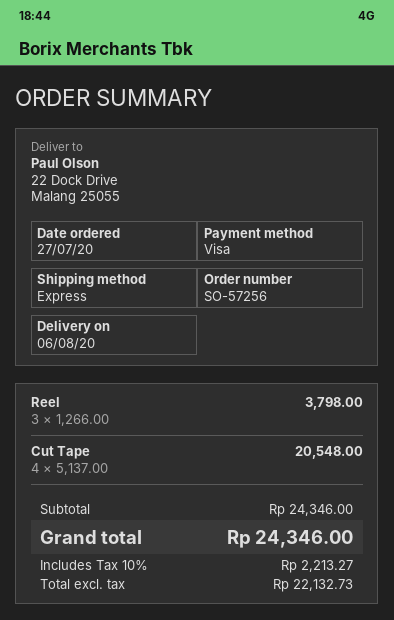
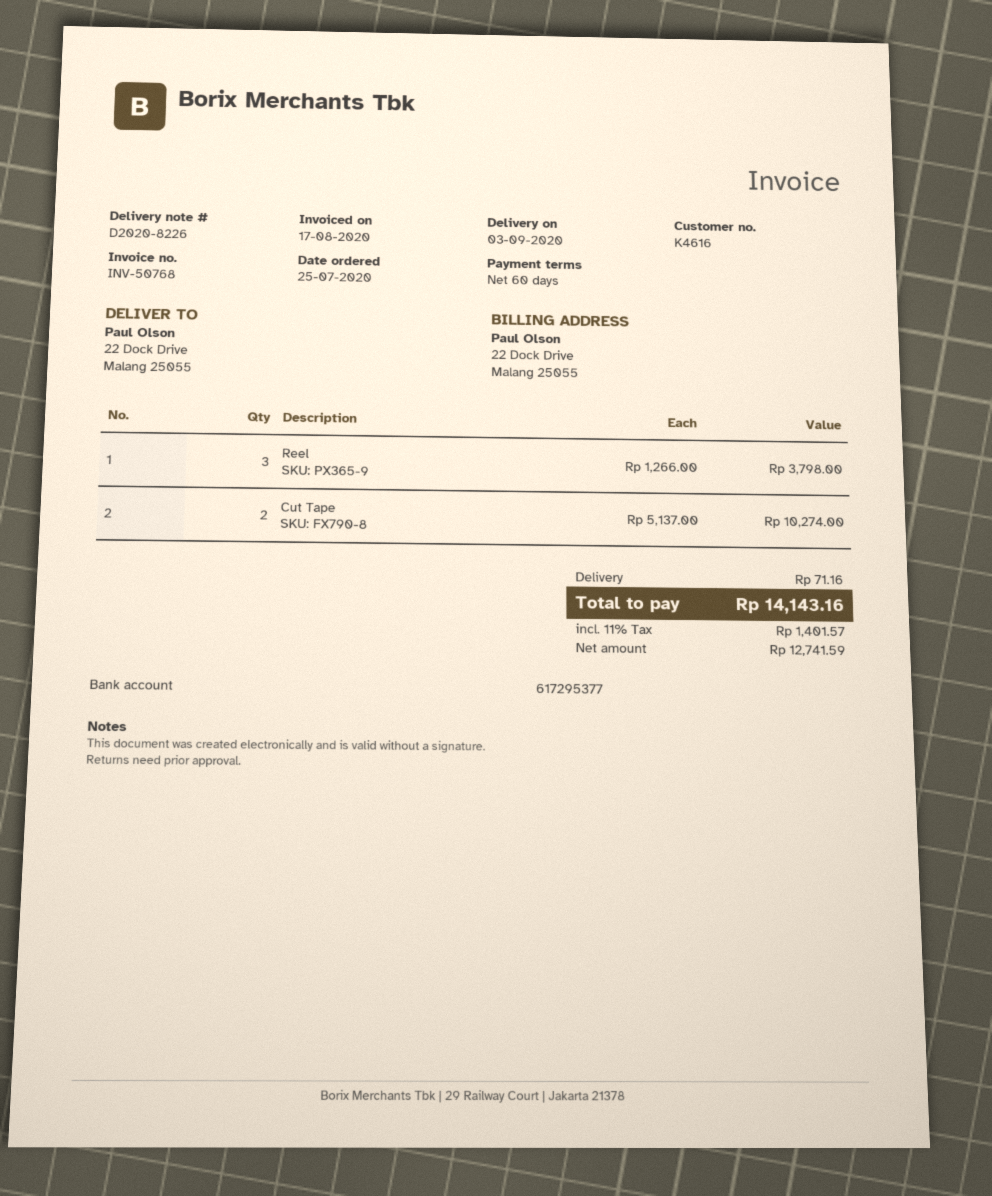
order date: 2020-07-27 -> 2020-07-25
delivery date: 2020-08-06 -> 2020-09-03
Cut Tape: 4 x 5137.00 = 20548.00 -> 2 x 5137.00 = 10274.00
shipping: none -> 71.16
net: 22132.73 -> 12741.59
tax: 10% = 2213.27 -> 11% = 1401.57
total: 24346.00 -> 14143.16

